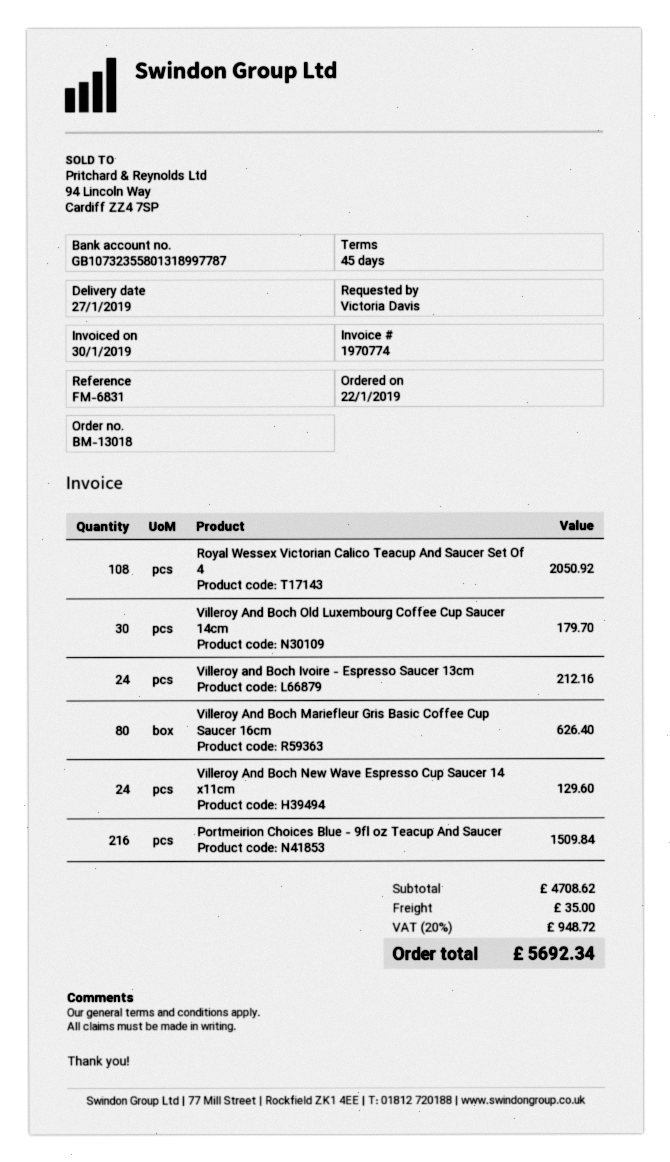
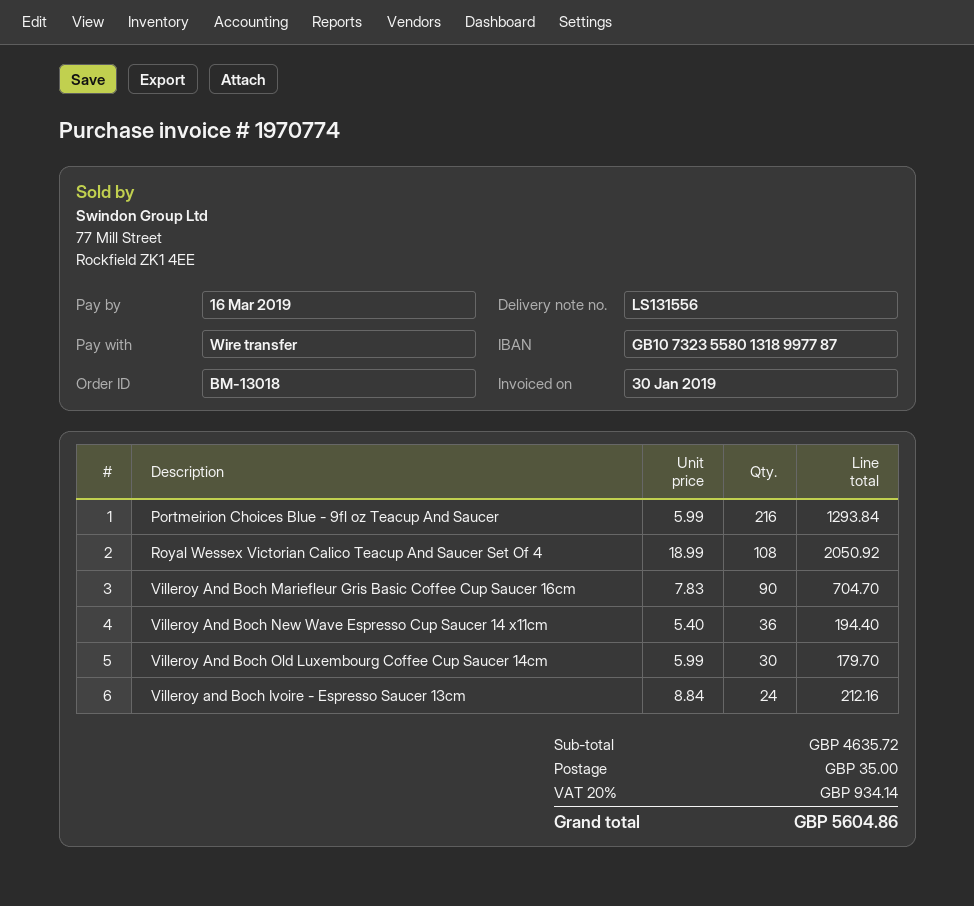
Villeroy And Boch Mariefleur Gris Basic Coffee Cup Saucer 16cm: 80 for 626.40 -> 90 for 704.70
Villeroy And Boch New Wave Espresso Cup Saucer 14 x11cm: 24 for 129.60 -> 36 for 194.40
Portmeirion Choices Blue - 9fl oz Teacup And Saucer: 216 for 1509.84 -> 216 for 1293.84
subtotal: 4708.62 -> 4635.72
tax: 20% = 948.72 -> 20% = 934.14
total: 5692.34 -> 5604.86

